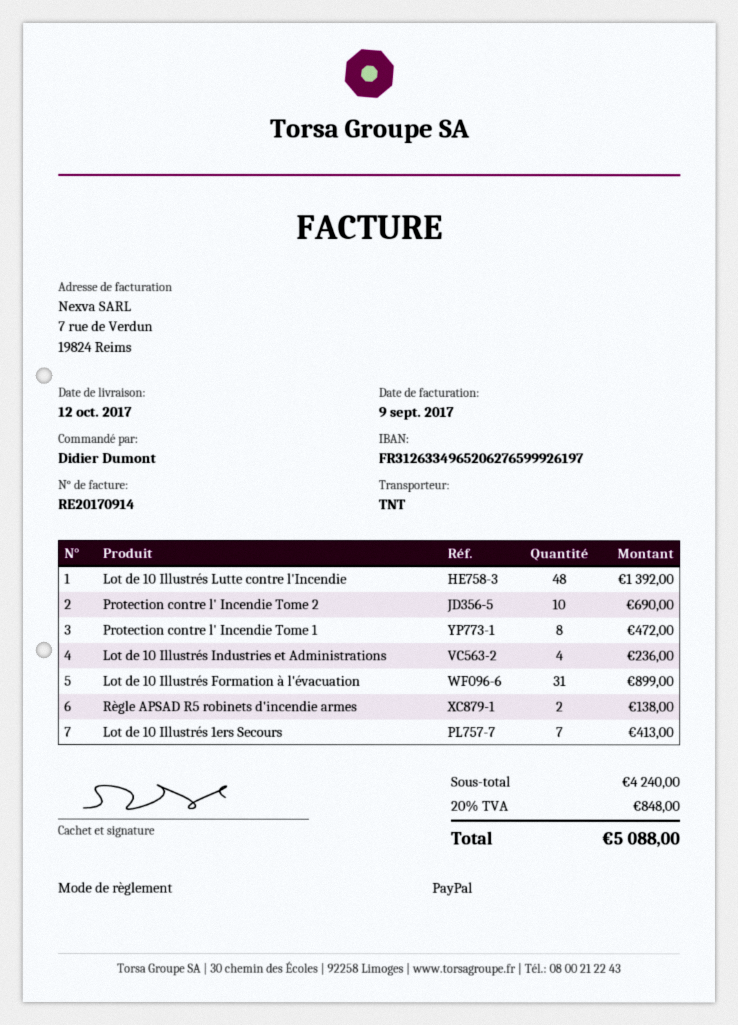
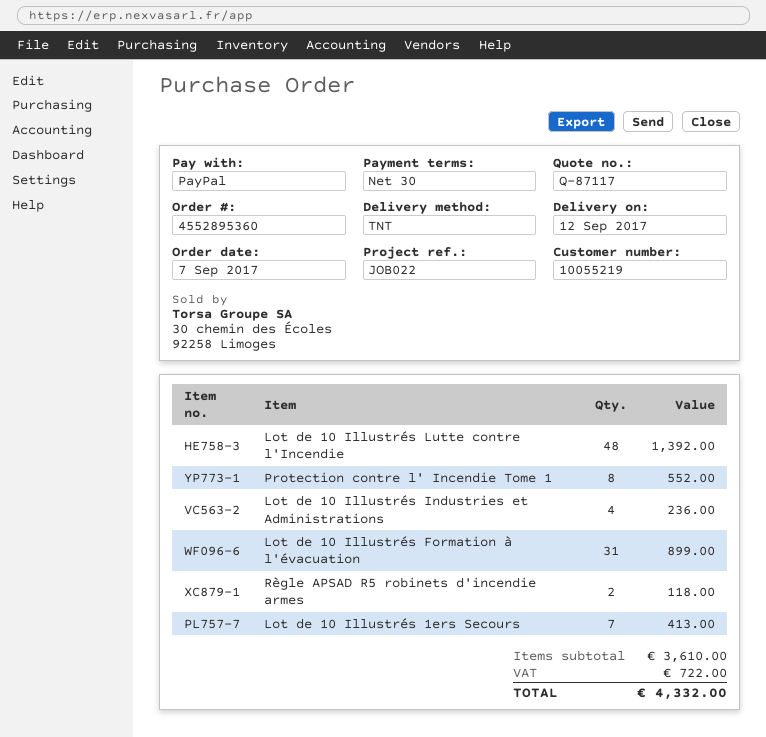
delivery date: 2017-10-12 -> 2017-09-12
Protection contre l' Incendie Tome 2: 10 for 690.00 -> none
Protection contre l' Incendie Tome 1: 8 for 472.00 -> 8 for 552.00
Règle APSAD R5 robinets d'incendie armes: 2 for 138.00 -> 2 for 118.00
subtotal: 4240.00 -> 3610.00
tax: 848.00 -> 722.00
total: 5088.00 -> 4332.00

